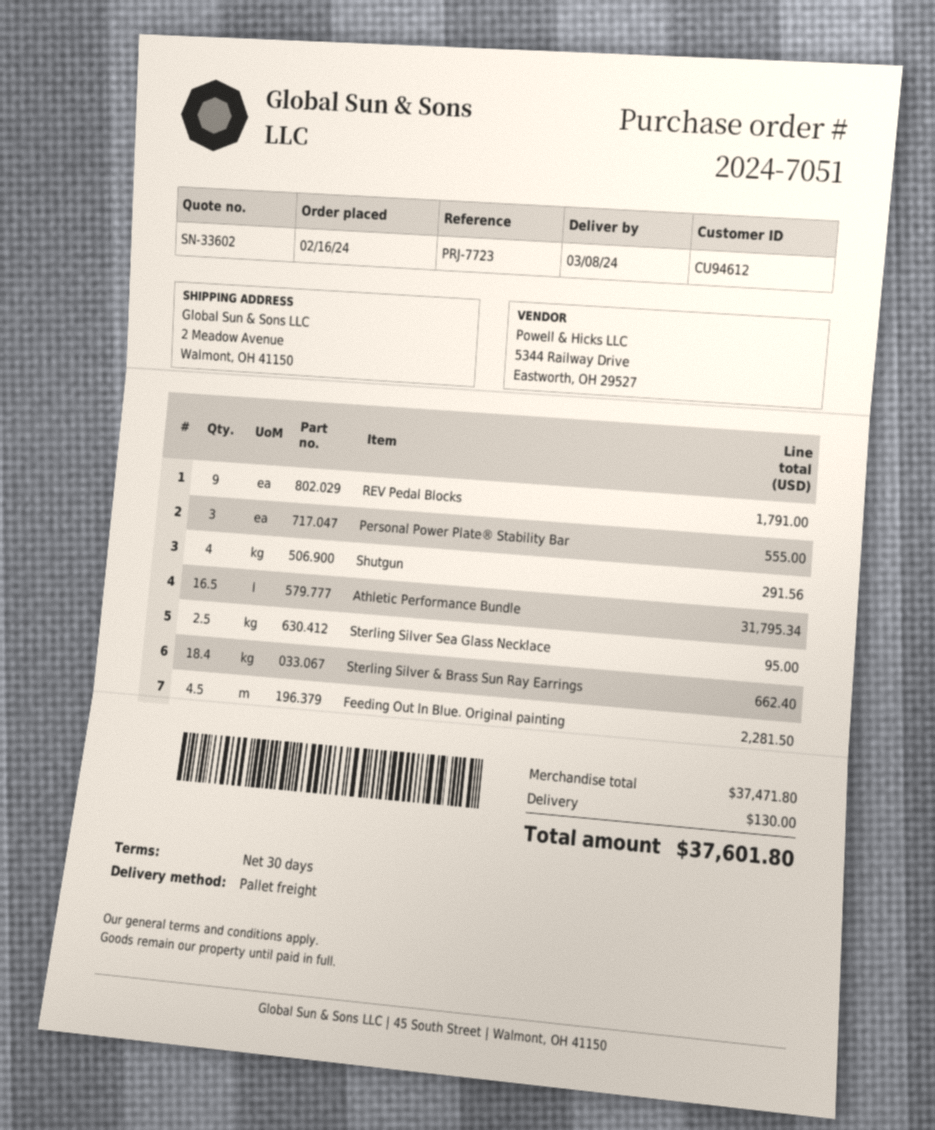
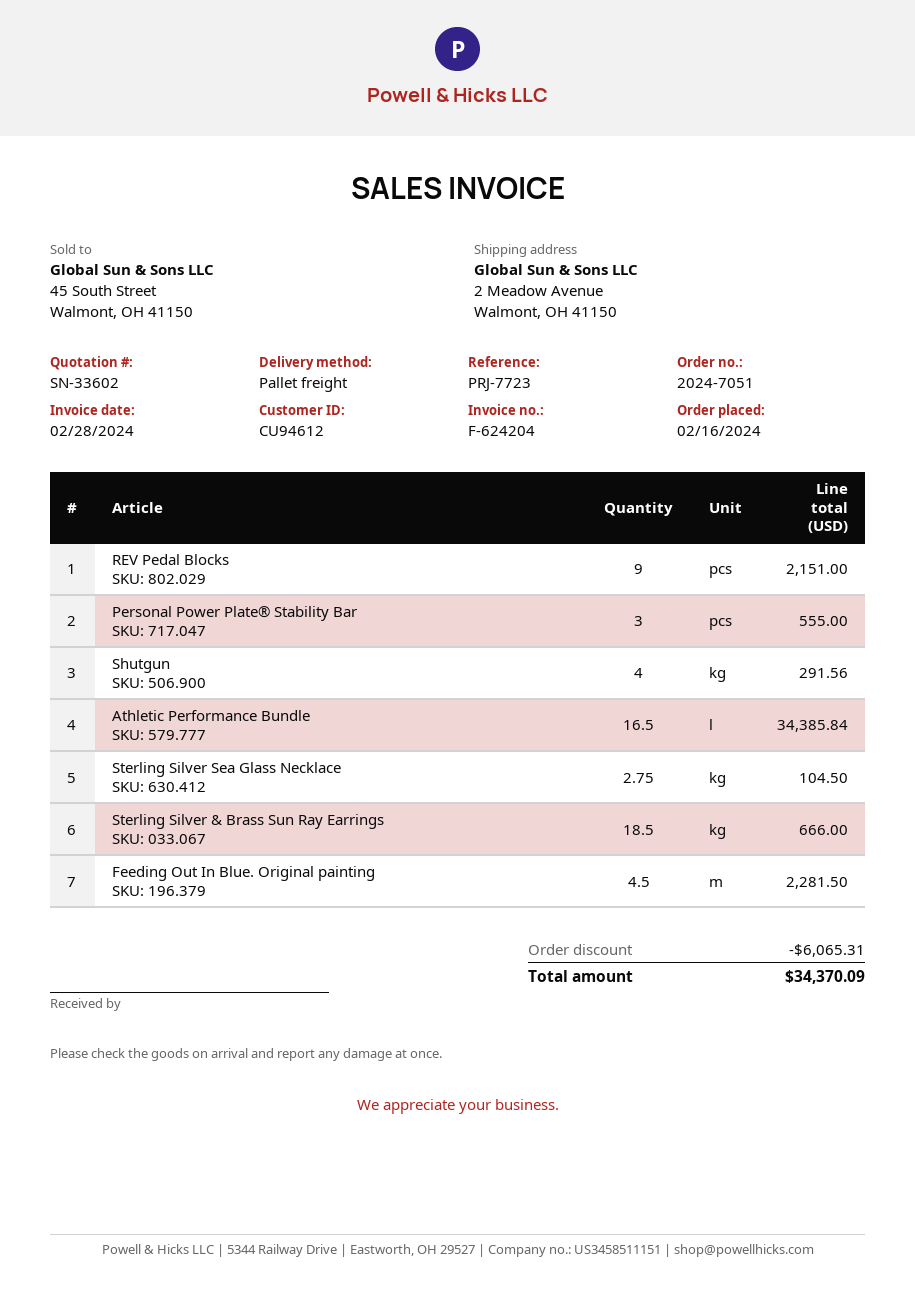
REV Pedal Blocks: 9 for 1791.00 -> 9 for 2151.00
Athletic Performance Bundle: 16.5 for 31795.34 -> 16.5 for 34385.84
Sterling Silver Sea Glass Necklace: 2.5 for 95.00 -> 2.75 for 104.50
Sterling Silver & Brass Sun Ray Earrings: 18.4 for 662.40 -> 18.5 for 666.00
discount: none -> 6065.31
shipping: 130.00 -> none
total: 37601.80 -> 34370.09

